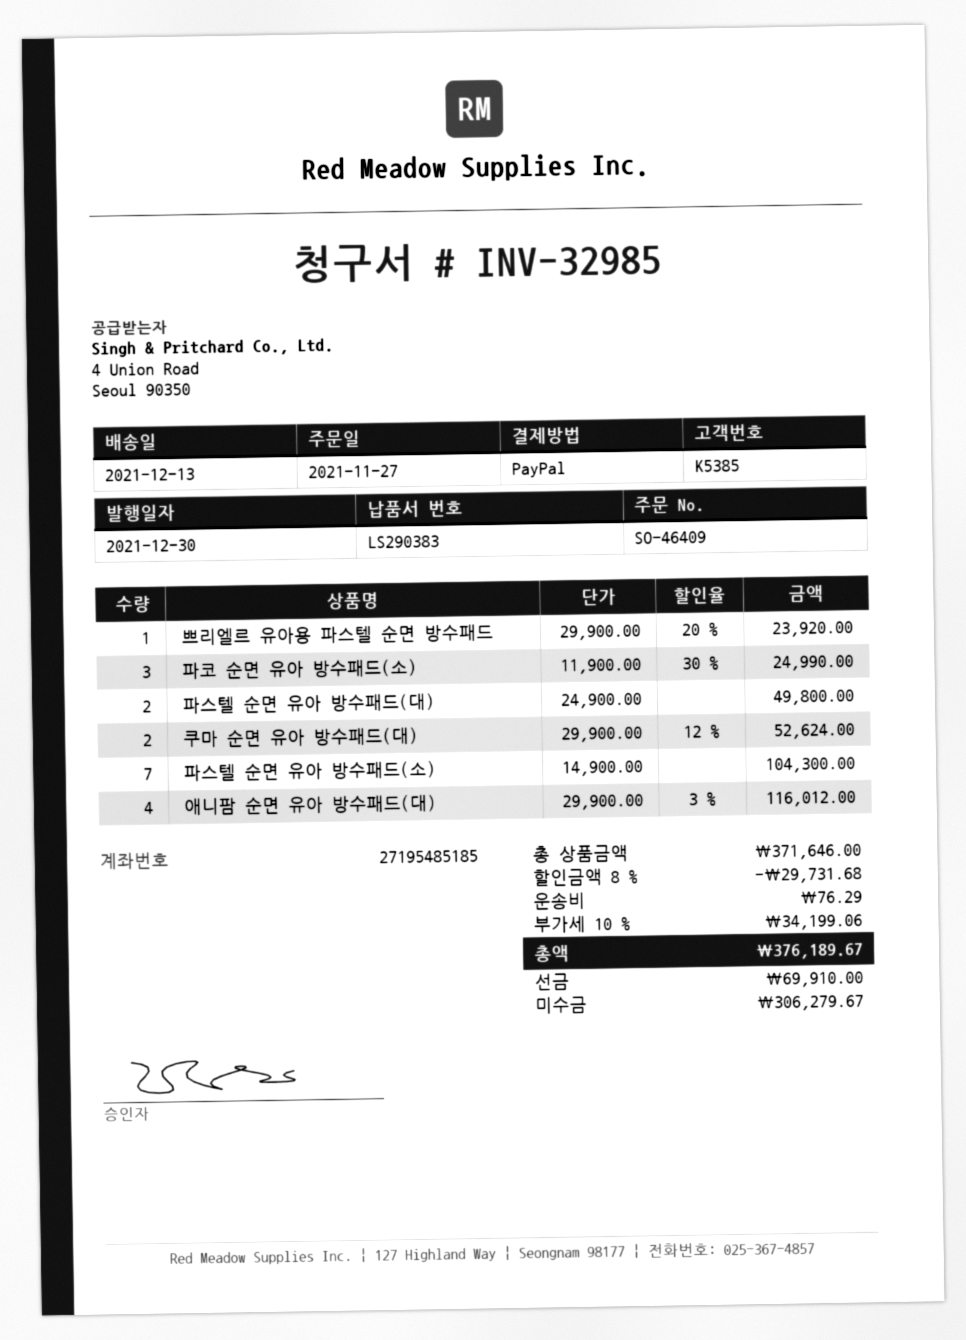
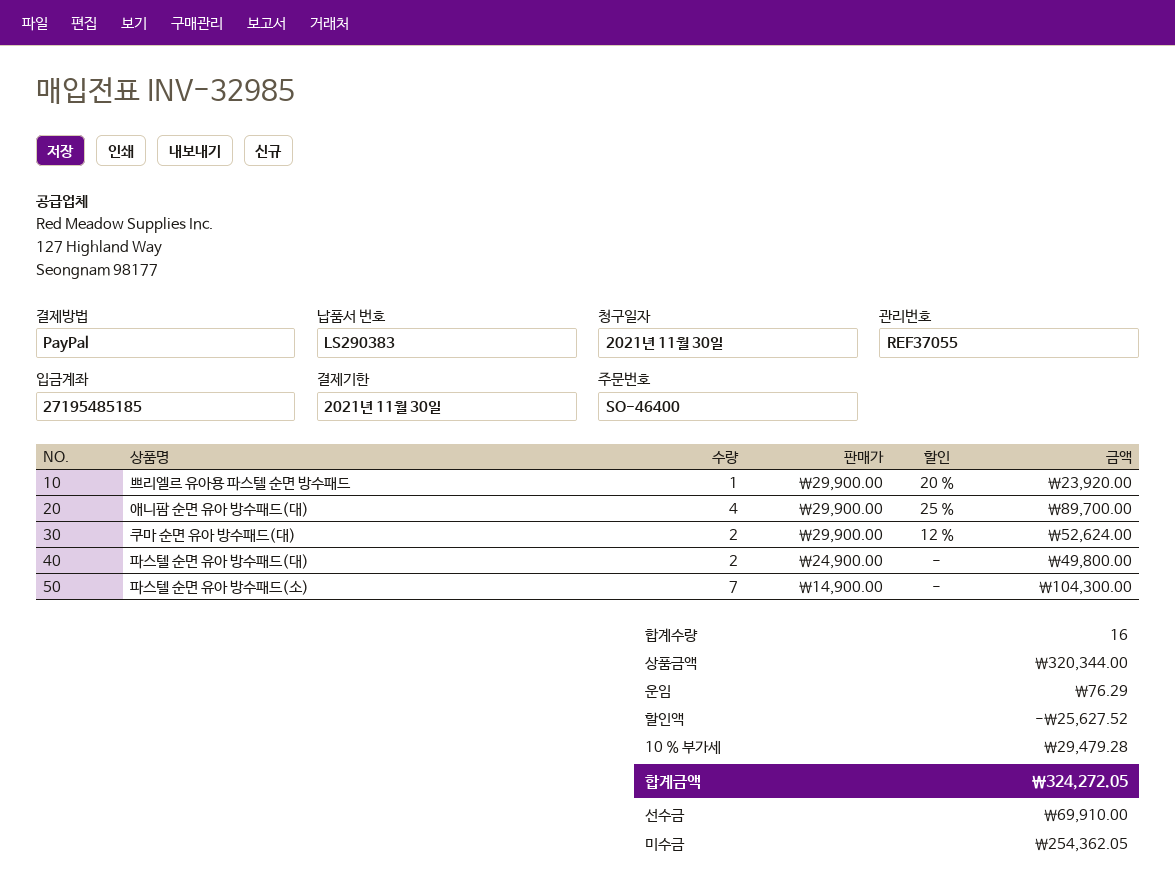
order number: SO-46409 -> SO-46400
invoice date: 2021-12-30 -> 2021-11-30
파코 순면 유아 방수패드(소): 3 x 11900.00 - 30% = 24990.00 -> none
애니팜 순면 유아 방수패드(대): 4 x 29900.00 - 3% = 116012.00 -> 4 x 29900.00 - 25% = 89700.00
subtotal: 371646.00 -> 320344.00
discount: 29731.68 -> 25627.52
tax: 10% = 34199.06 -> 10% = 29479.28
total: 376189.67 -> 324272.05
balance: 306279.67 -> 254362.05

